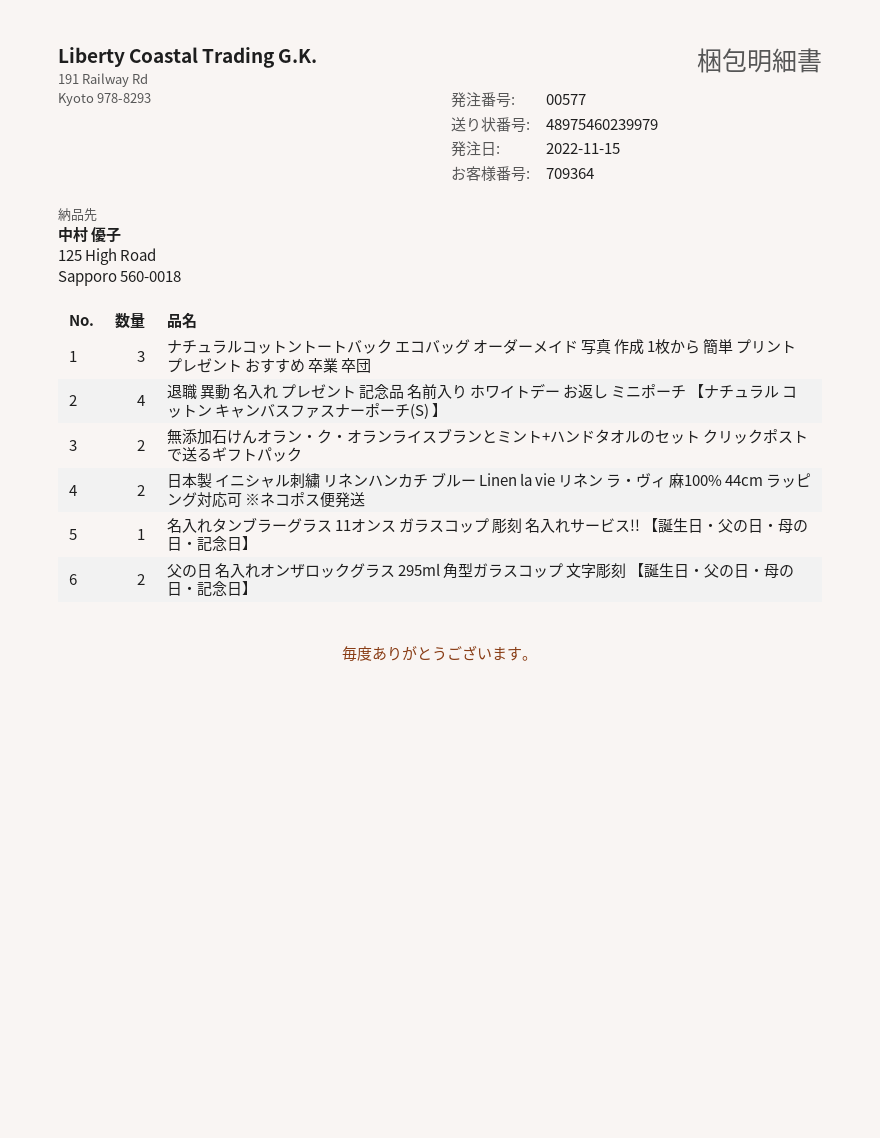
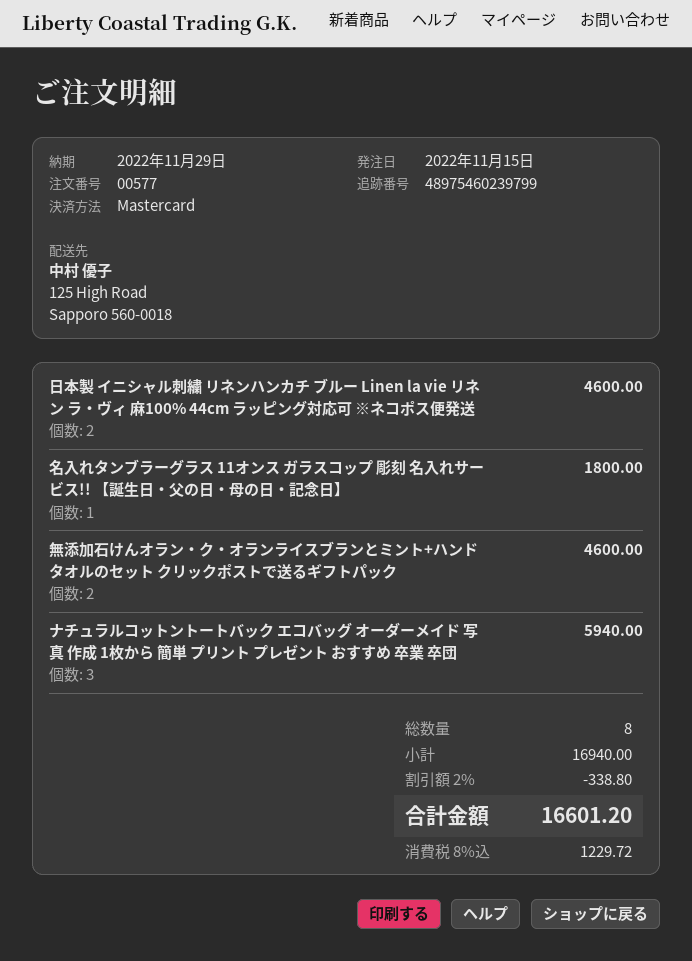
tracking number: 48975460239979 -> 48975460239799
退職 異動 名入れ プレゼント 記念品 名前入り ホワイトデー お返し ミニポーチ 【ナチュラル コットン キャンバスファスナーポーチ(S) 】: 4 -> none
父の日 名入れオンザロックグラス 295ml 角型ガラスコップ 文字彫刻 【誕生日・父の日・母の日・記念日】: 2 -> none

